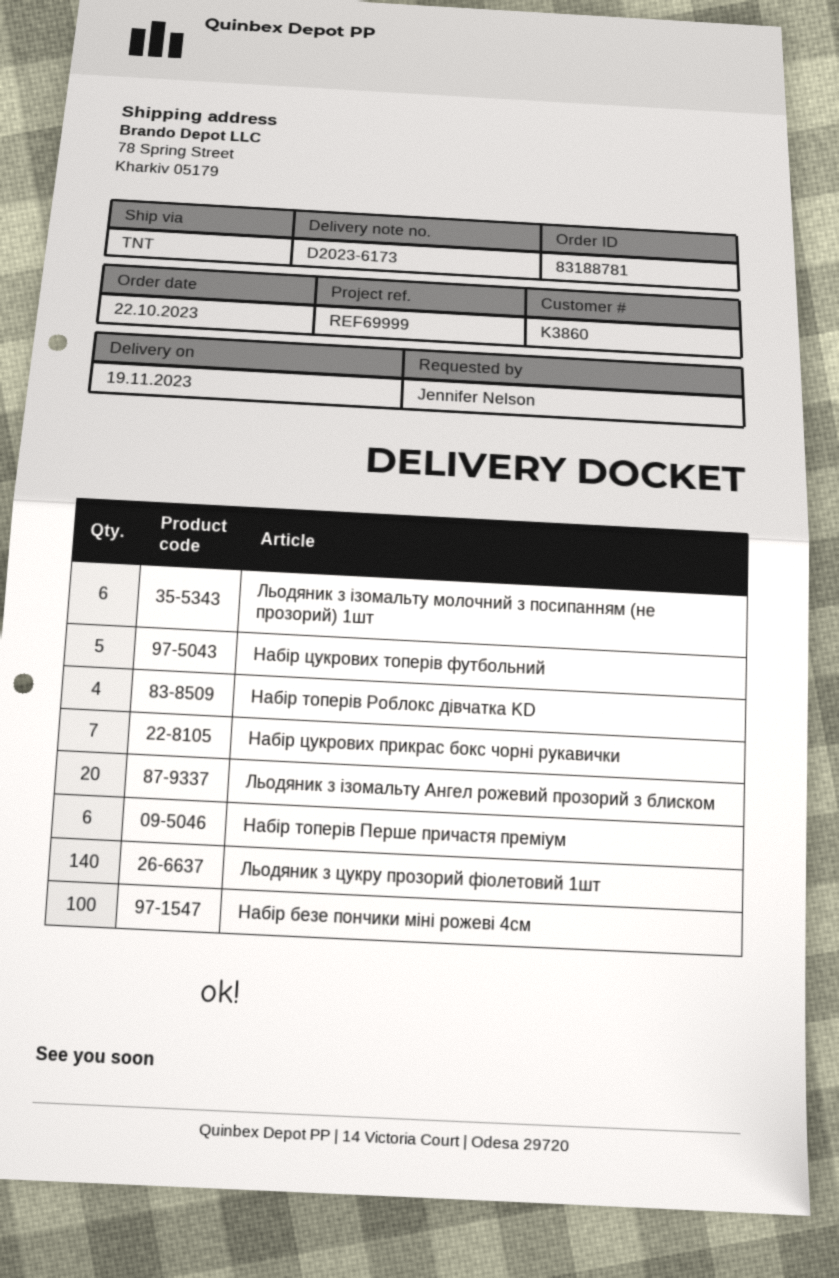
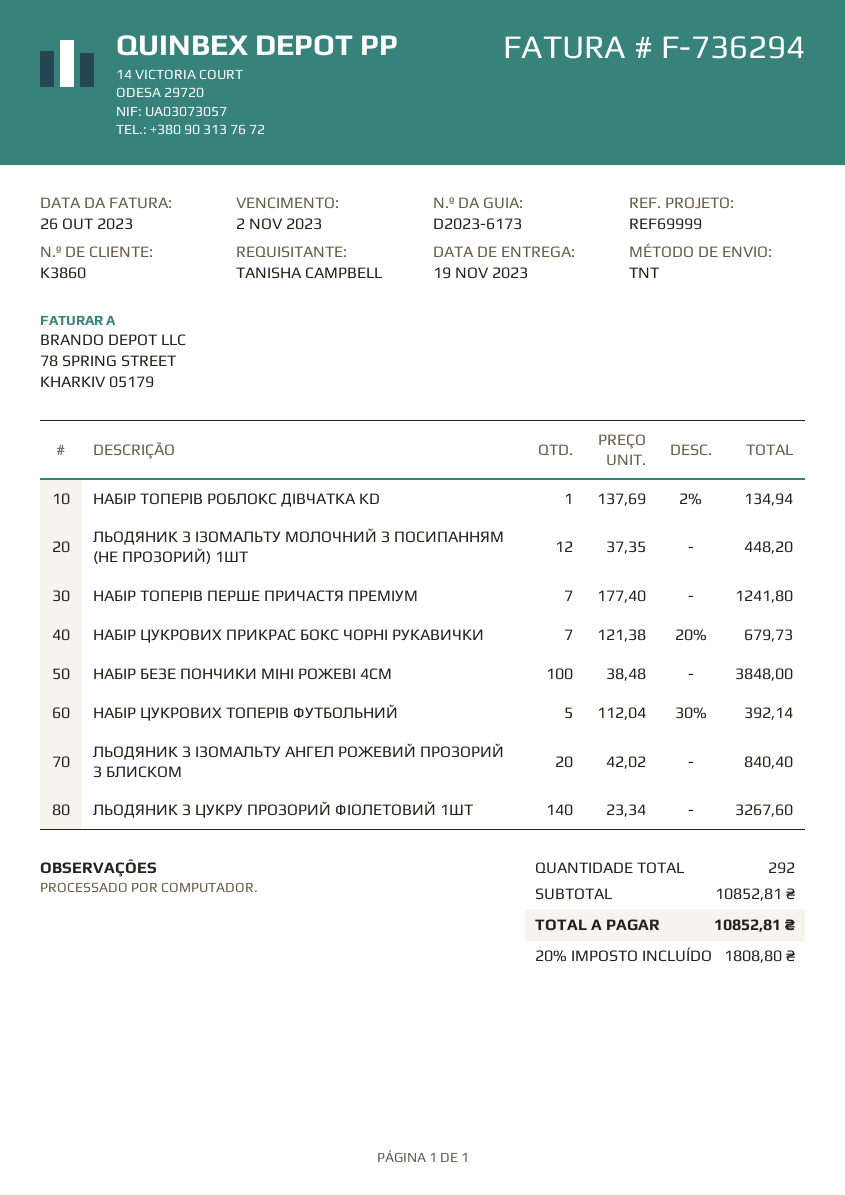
ordered by: Jennifer Nelson -> TANISHA CAMPBELL
Льодяник з ізомальту молочний з посипанням (не прозорий) 1шт: 6 -> 12
Набір топерів Роблокс дівчатка KD: 4 -> 1
Набір топерів Перше причастя преміум: 6 -> 7

